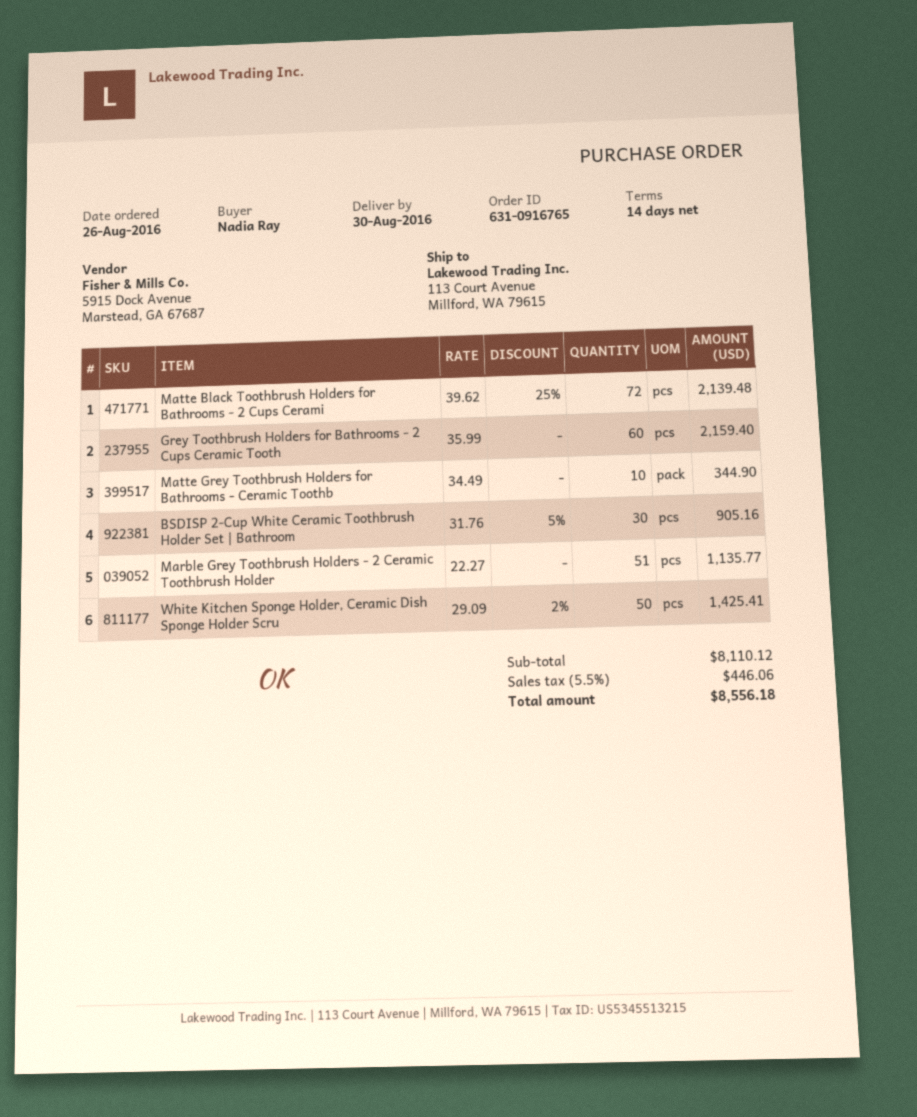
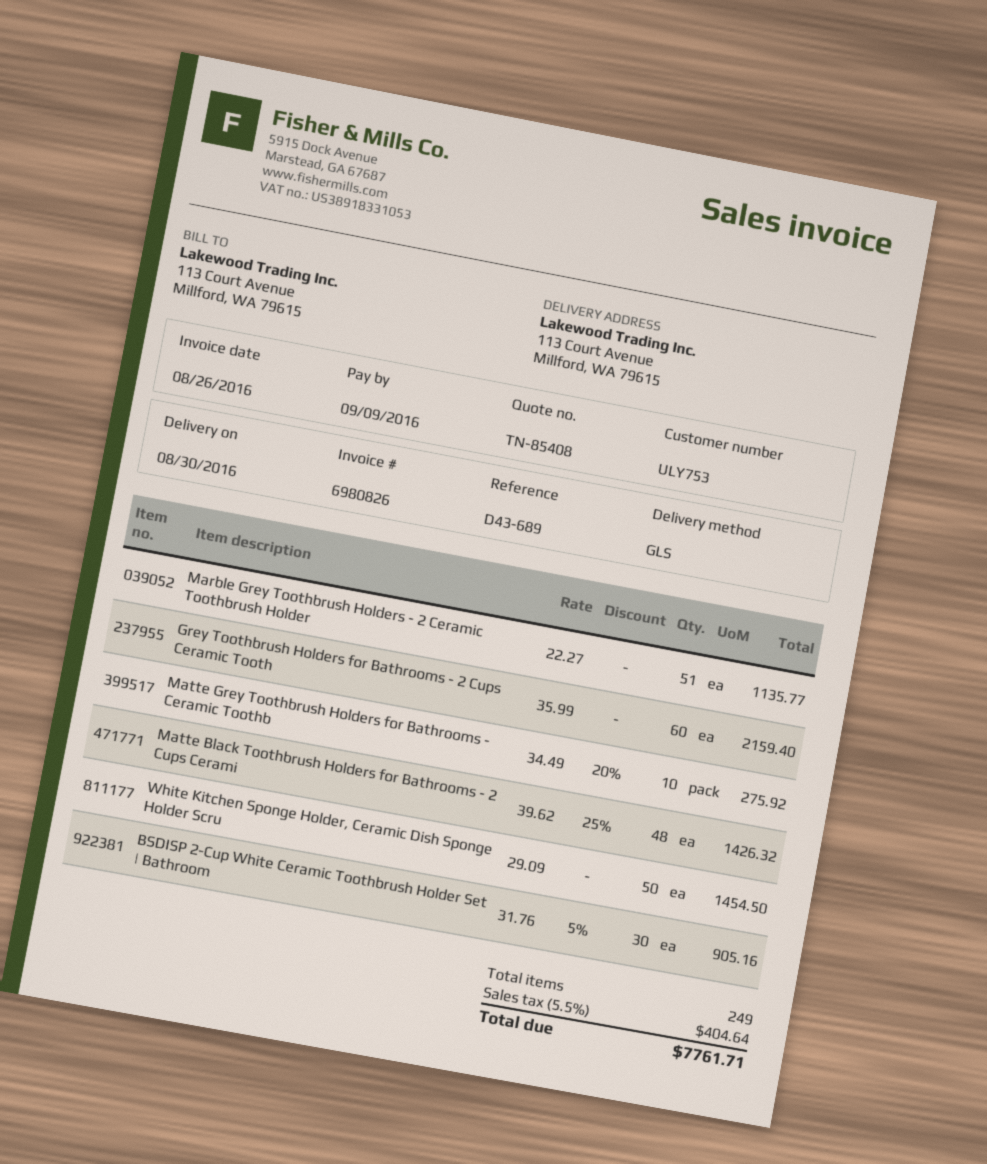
Matte Black Toothbrush Holders for Bathrooms - 2 Cups Cerami: 72 x 39.62 - 25% = 2139.48 -> 48 x 39.62 - 25% = 1426.32
Matte Grey Toothbrush Holders for Bathrooms - Ceramic Toothb: 10 x 34.49 = 344.90 -> 10 x 34.49 - 20% = 275.92
White Kitchen Sponge Holder, Ceramic Dish Sponge Holder Scru: 50 x 29.09 - 2% = 1425.41 -> 50 x 29.09 = 1454.50
tax: 5.5% = 446.06 -> 5.5% = 404.64
total: 8556.18 -> 7761.71

